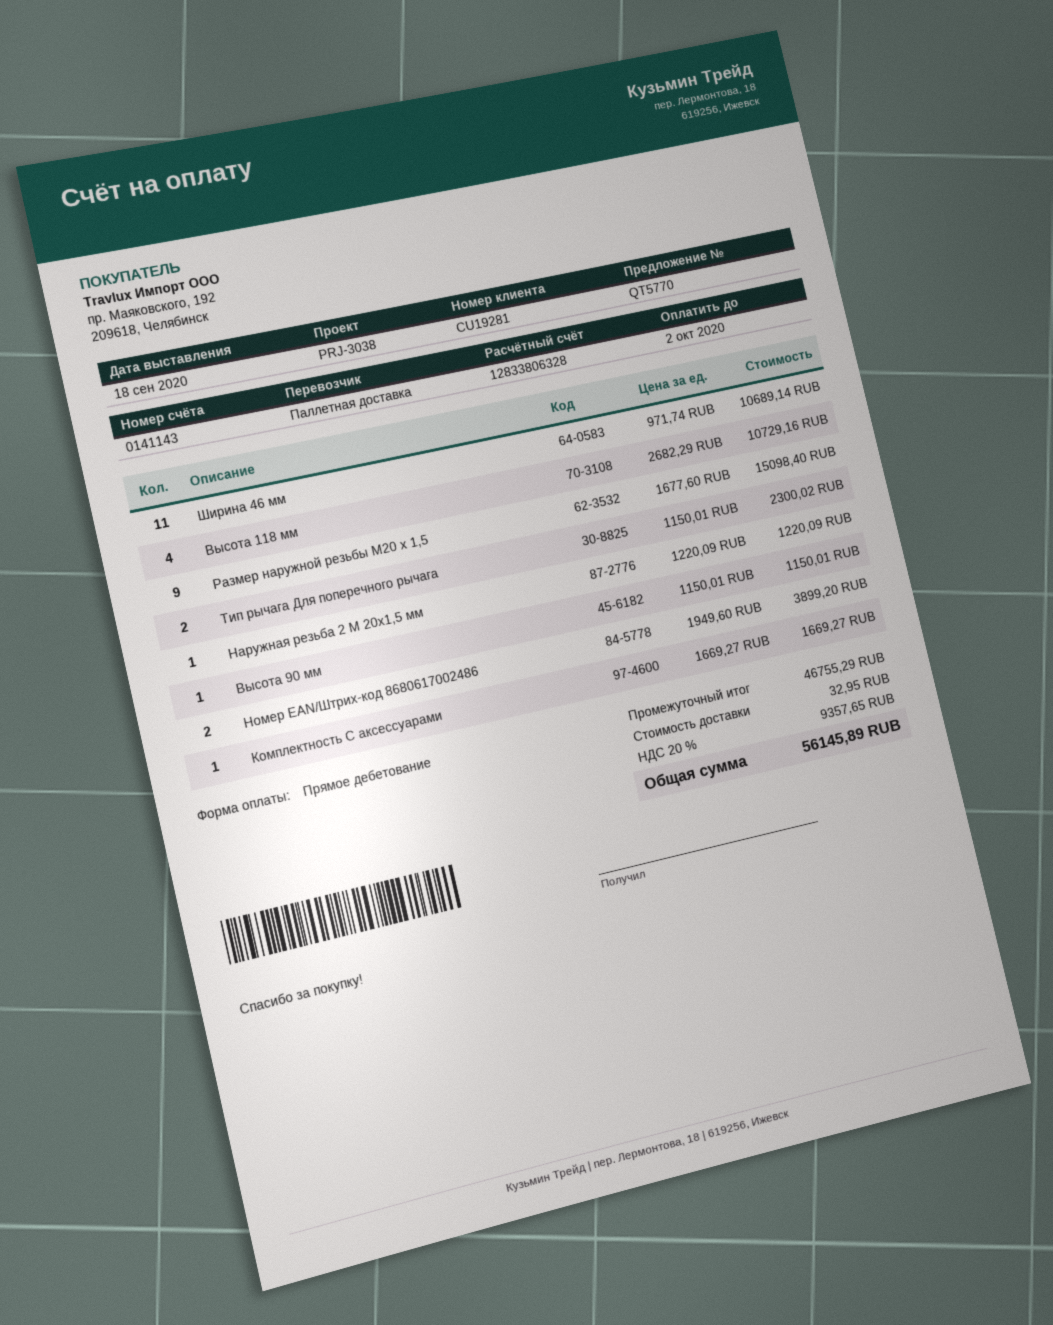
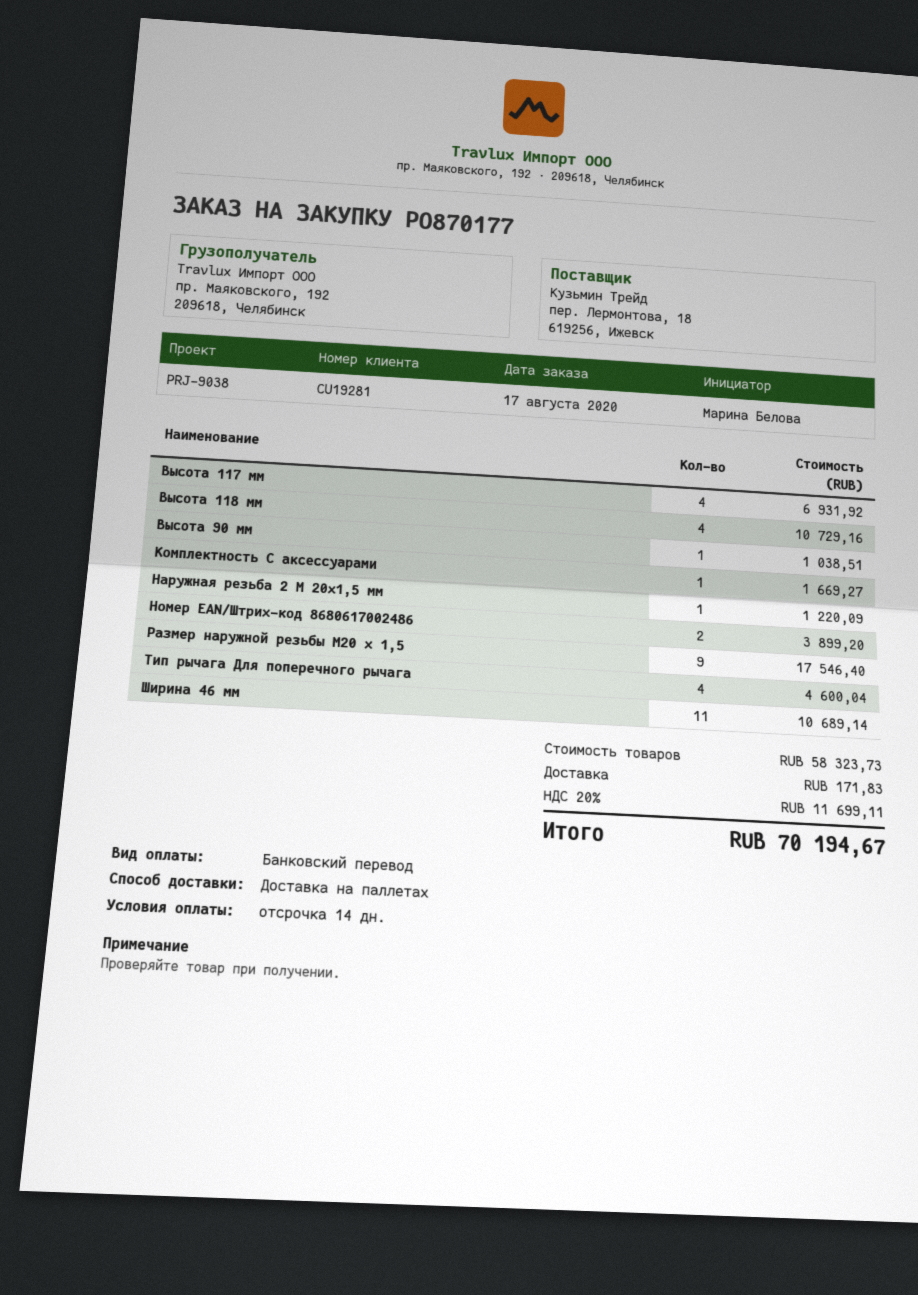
reference: PRJ-3038 -> PRJ-9038
payment method: direct debit -> bank transfer
Размер наружной резьбы M20 x 1,5: 9 for 15098.40 -> 9 for 17546.40
Тип рычага Для поперечного рычага: 2 for 2300.02 -> 4 for 4600.04
Высота 90 мм: 1 for 1150.01 -> 1 for 1038.51
Высота 117 мм: none -> 4 for 6931.92
subtotal: 46755.29 -> 58323.73
shipping: 32.95 -> 171.83
tax: 20% = 9357.65 -> 20% = 11699.11
total: 56145.89 -> 70194.67

